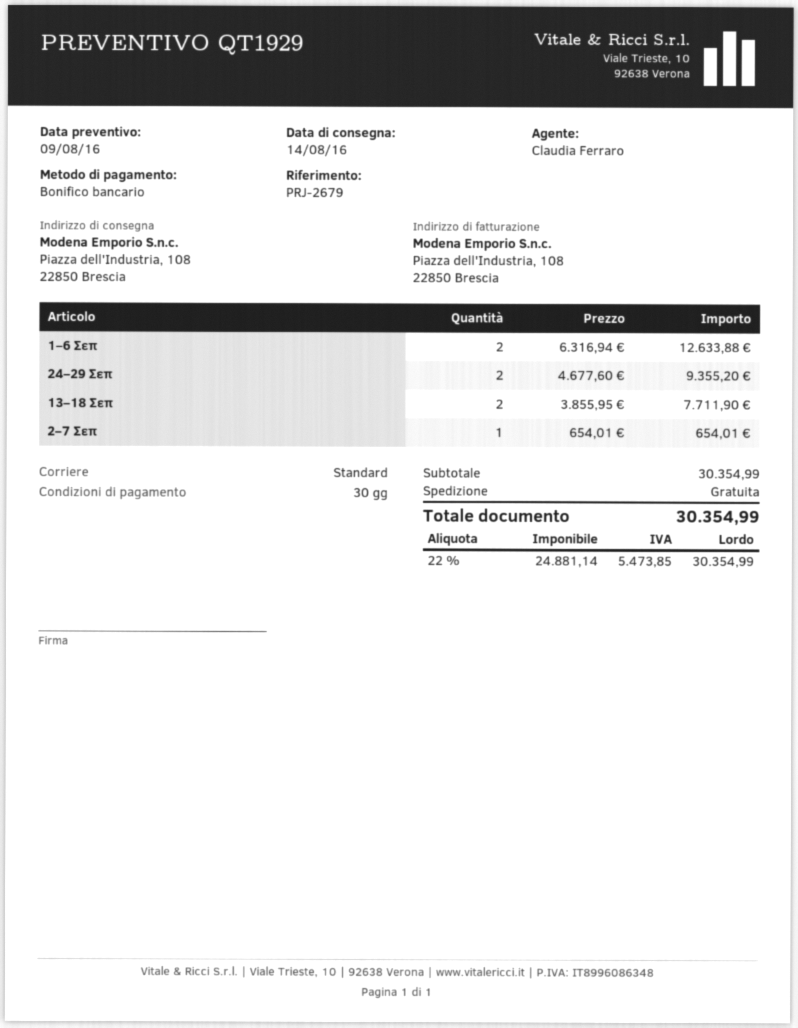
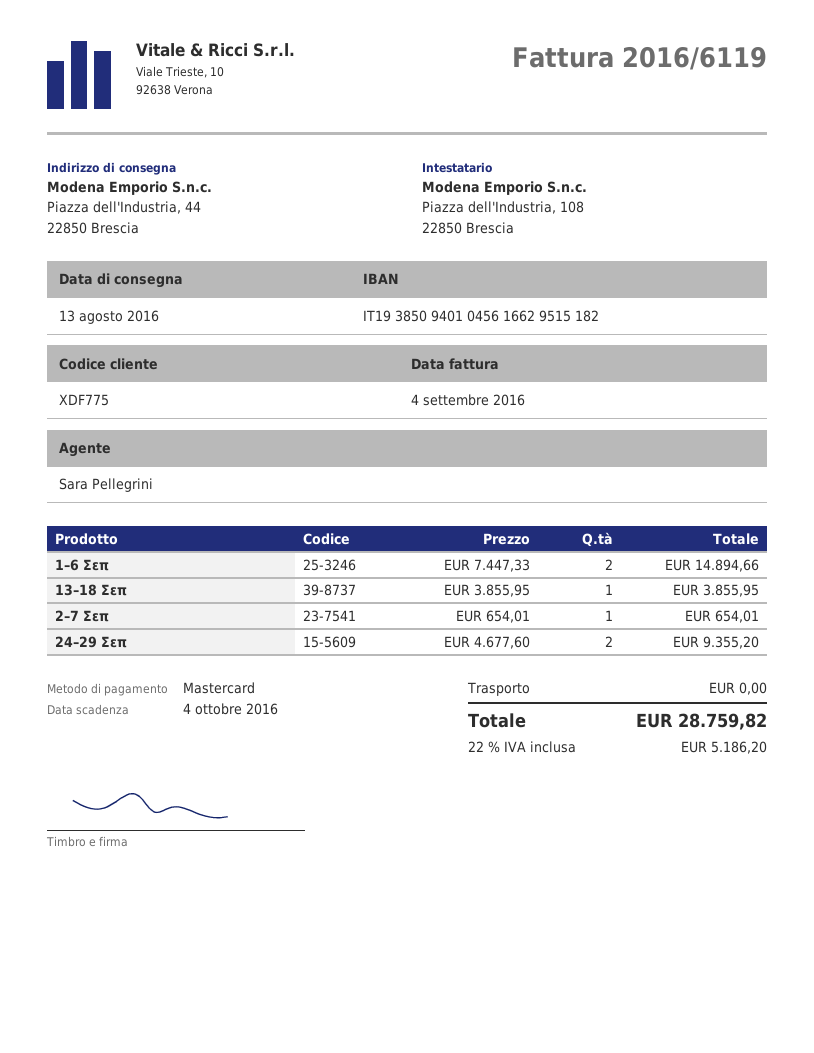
delivery date: 2016-08-14 -> 2016-08-13
sales rep: Claudia Ferraro -> Sara Pellegrini
payment method: bank transfer -> Mastercard
ship to: Piazza dell'Industria, 108, 22850 Brescia -> Piazza dell'Industria, 44, 22850 Brescia
1–6 Σεπ: 2 x 6316.94 = 12633.88 -> 2 x 7447.33 = 14894.66
13–18 Σεπ: 2 x 3855.95 = 7711.90 -> 1 x 3855.95 = 3855.95
tax: 22% = 5473.85 -> 22% = 5186.20
total: 30354.99 -> 28759.82

